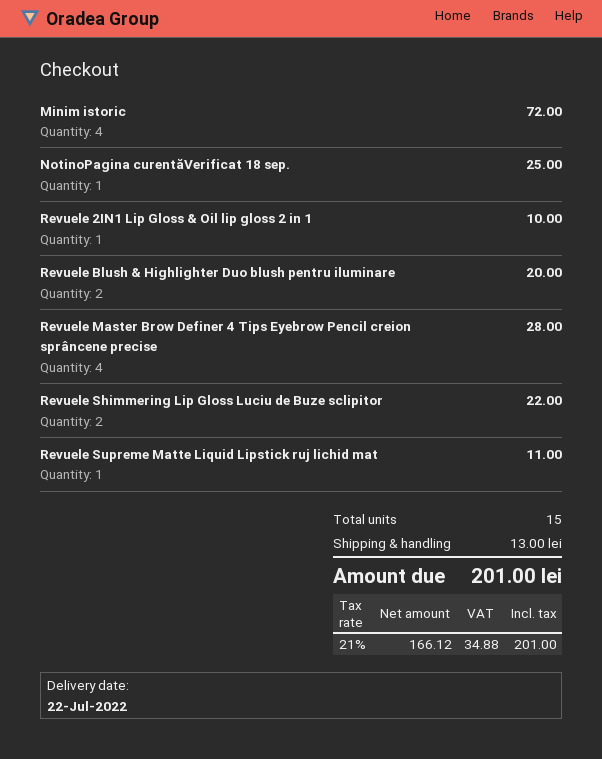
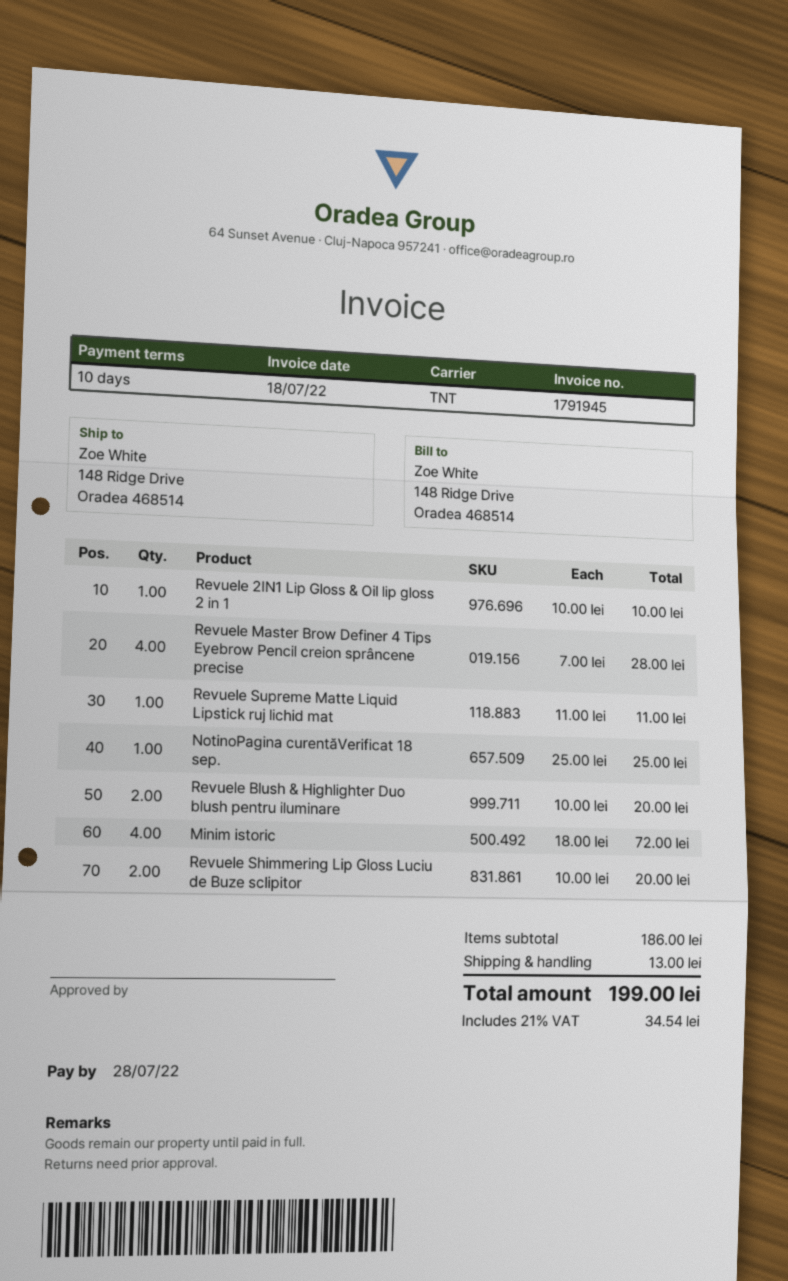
Revuele Shimmering Lip Gloss Luciu de Buze sclipitor: 2 for 22.00 -> 2 for 20.00
tax: 21% = 34.88 -> 21% = 34.54
total: 201.00 -> 199.00

